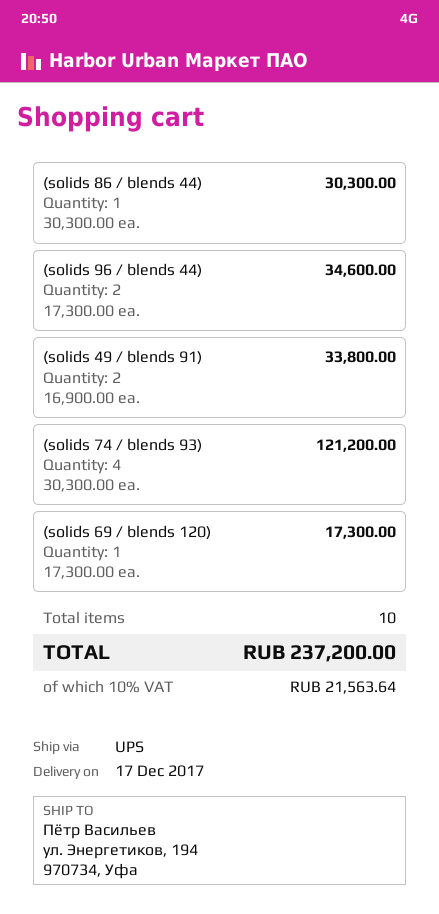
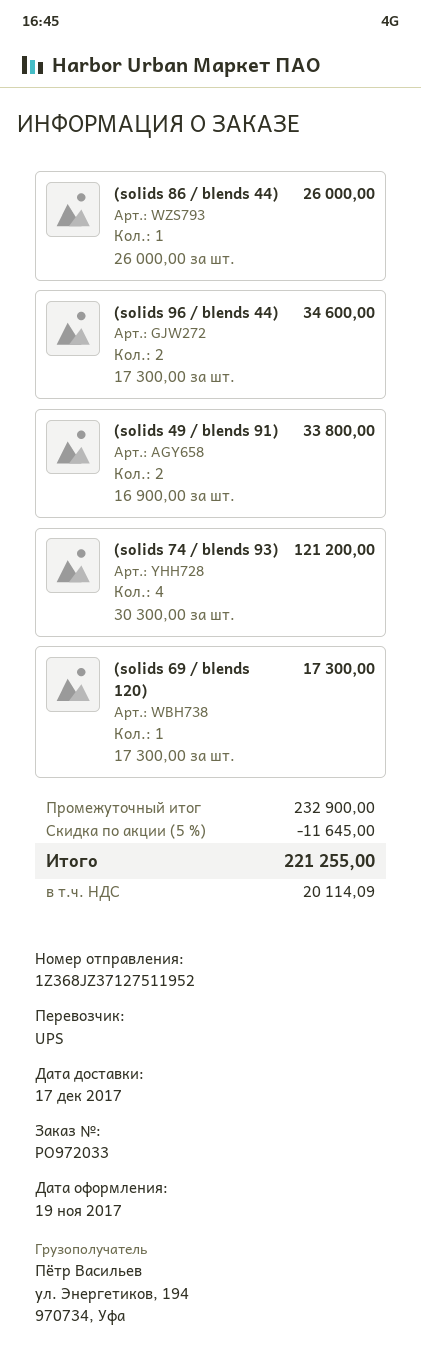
(solids 86 / blends 44): 1 x 30300.00 = 30300.00 -> 1 x 26000.00 = 26000.00
discount: none -> 5% = 11645.00
tax: 21563.64 -> 20114.09
total: 237200.00 -> 221255.00

